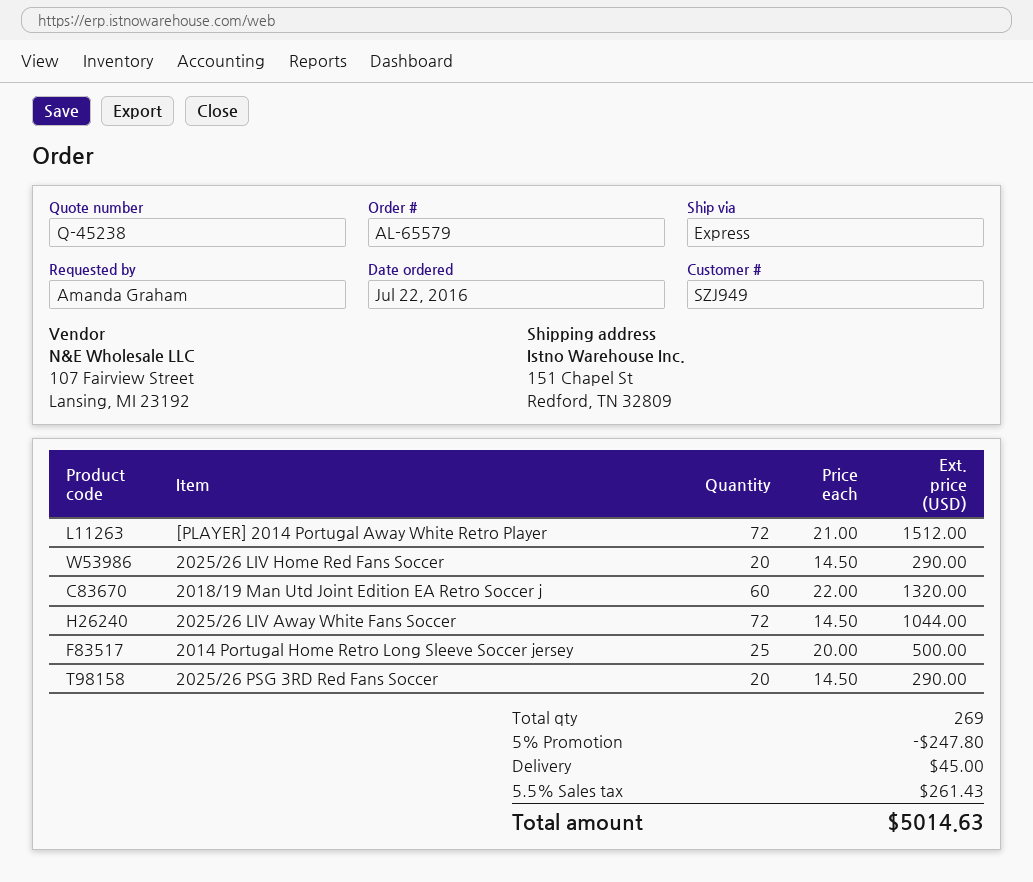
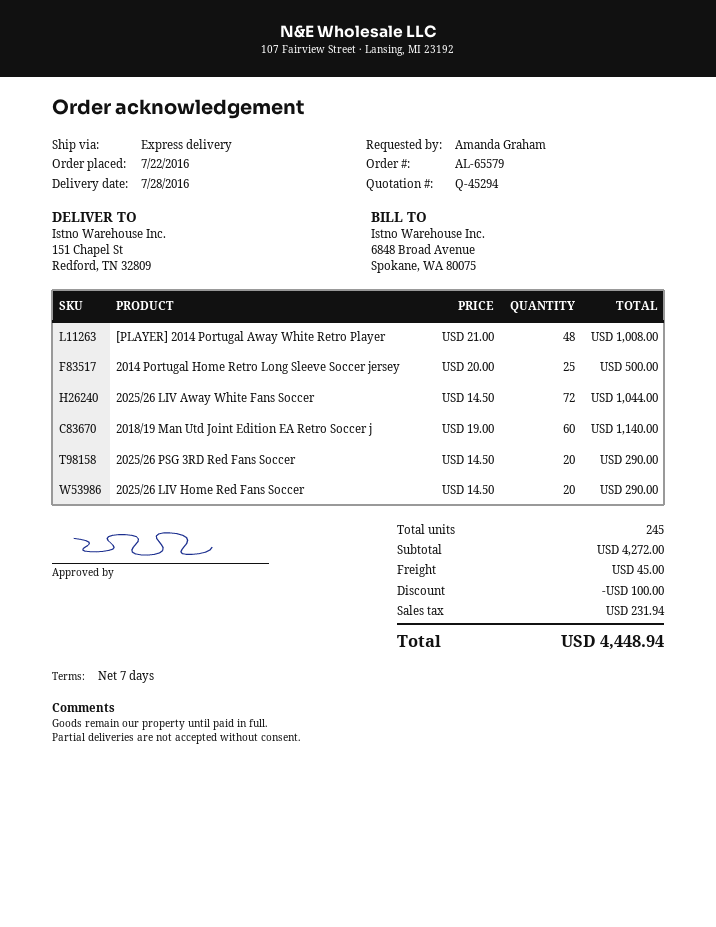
quote number: Q-45238 -> Q-45294
[PLAYER] 2014 Portugal Away White Retro Player: 72 x 21.00 = 1512.00 -> 48 x 21.00 = 1008.00
2018/19 Man Utd Joint Edition EA Retro Soccer j: 60 x 22.00 = 1320.00 -> 60 x 19.00 = 1140.00
total quantity: 269 -> 245
discount: 247.80 -> 100.00
tax: 261.43 -> 231.94
total: 5014.63 -> 4448.94

